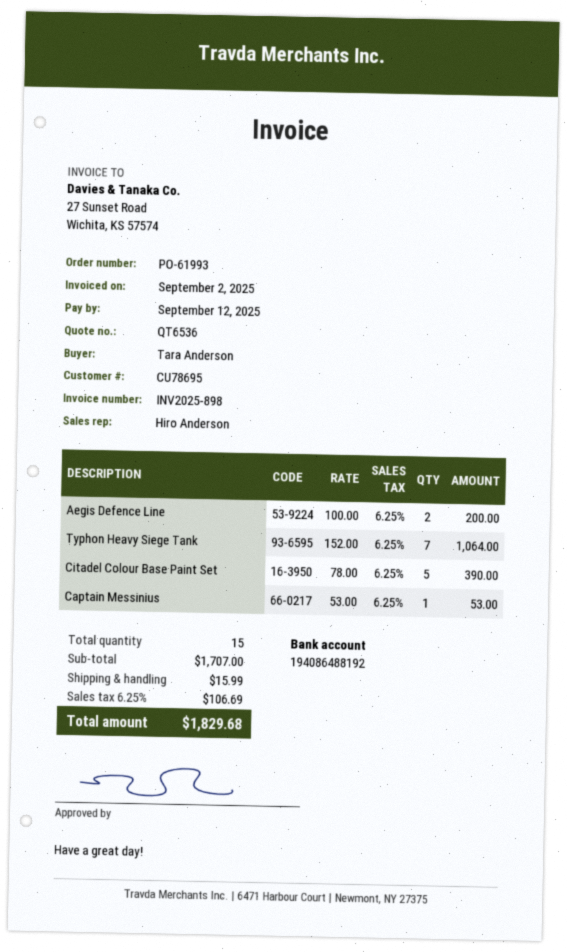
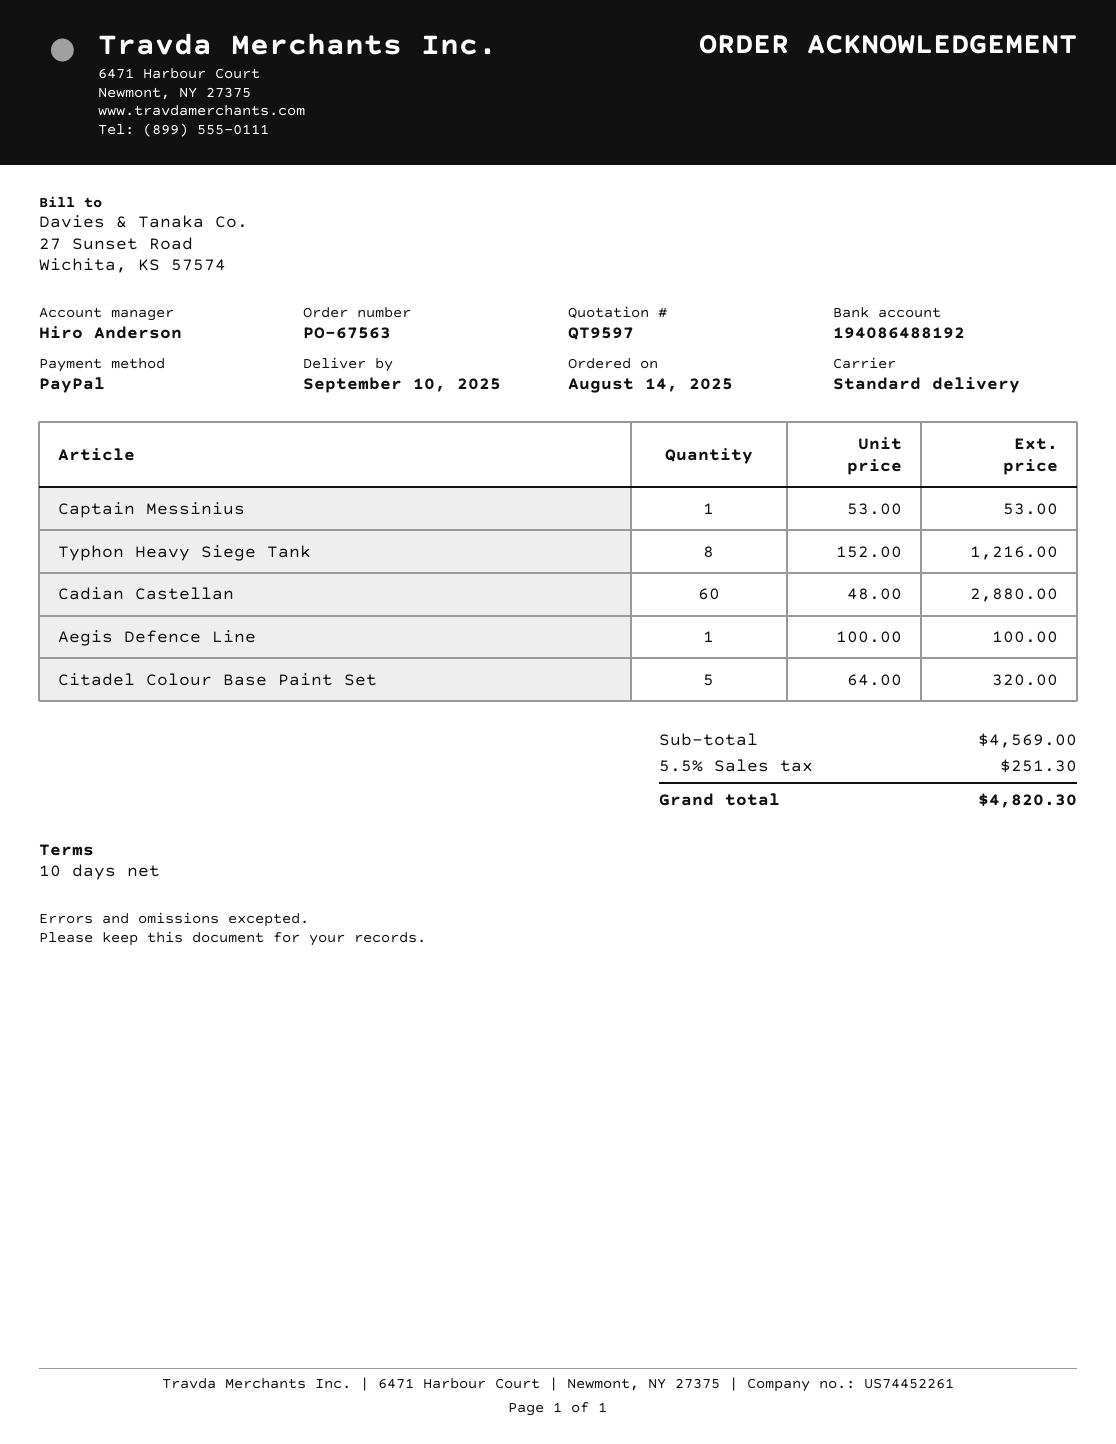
quote number: QT6536 -> QT9597
order number: PO-61993 -> PO-67563
Aegis Defence Line: 2 x 100.00 = 200.00 -> 1 x 100.00 = 100.00
Typhon Heavy Siege Tank: 7 x 152.00 = 1064.00 -> 8 x 152.00 = 1216.00
Citadel Colour Base Paint Set: 5 x 78.00 = 390.00 -> 5 x 64.00 = 320.00
Cadian Castellan: none -> 60 x 48.00 = 2880.00
subtotal: 1707.00 -> 4569.00
shipping: 15.99 -> none
tax: 6.25% = 106.69 -> 5.5% = 251.30
total: 1829.68 -> 4820.30

